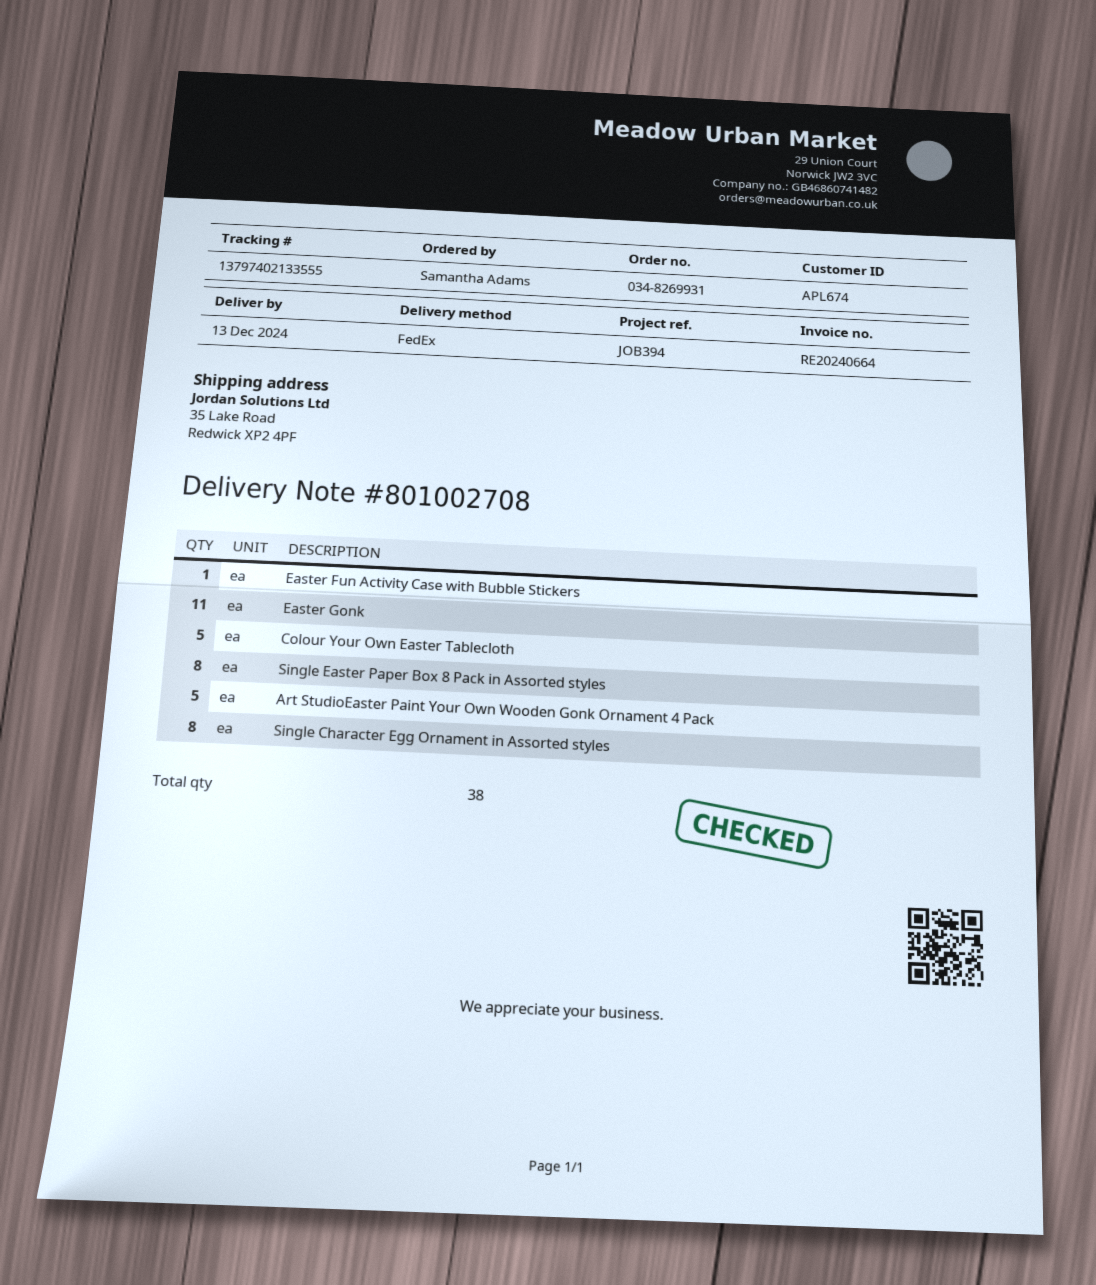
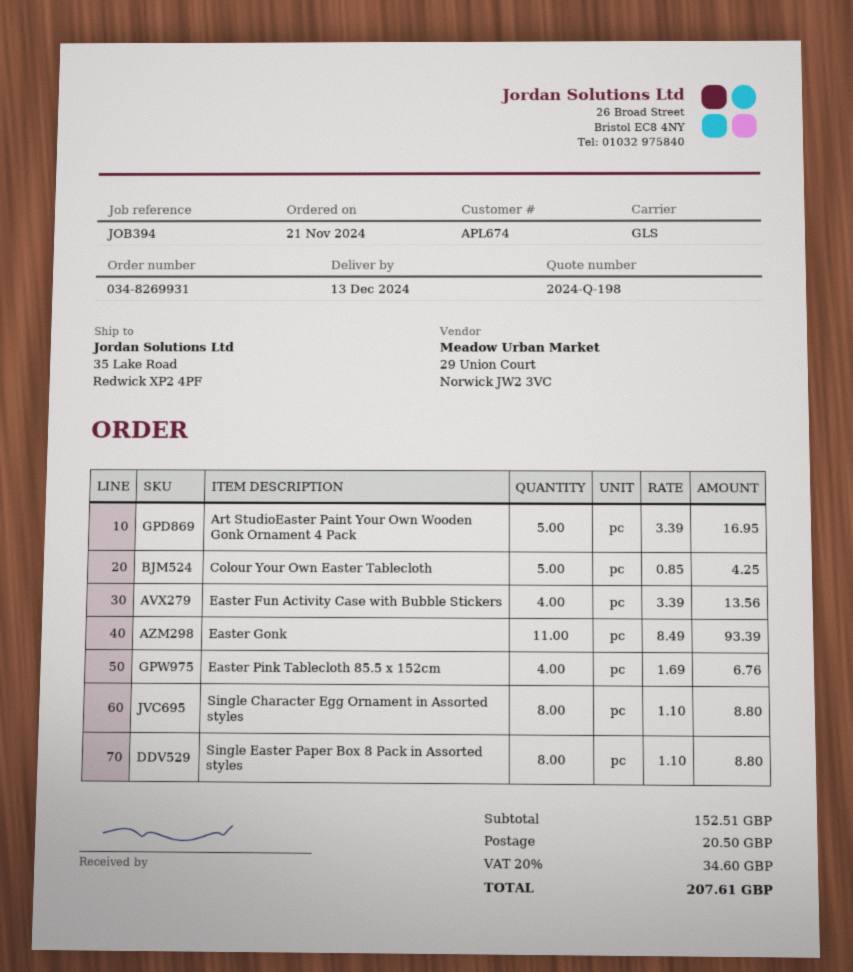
shipping method: FedEx -> GLS
Easter Fun Activity Case with Bubble Stickers: 1 -> 4
Easter Pink Tablecloth 85.5 x 152cm: none -> 4

